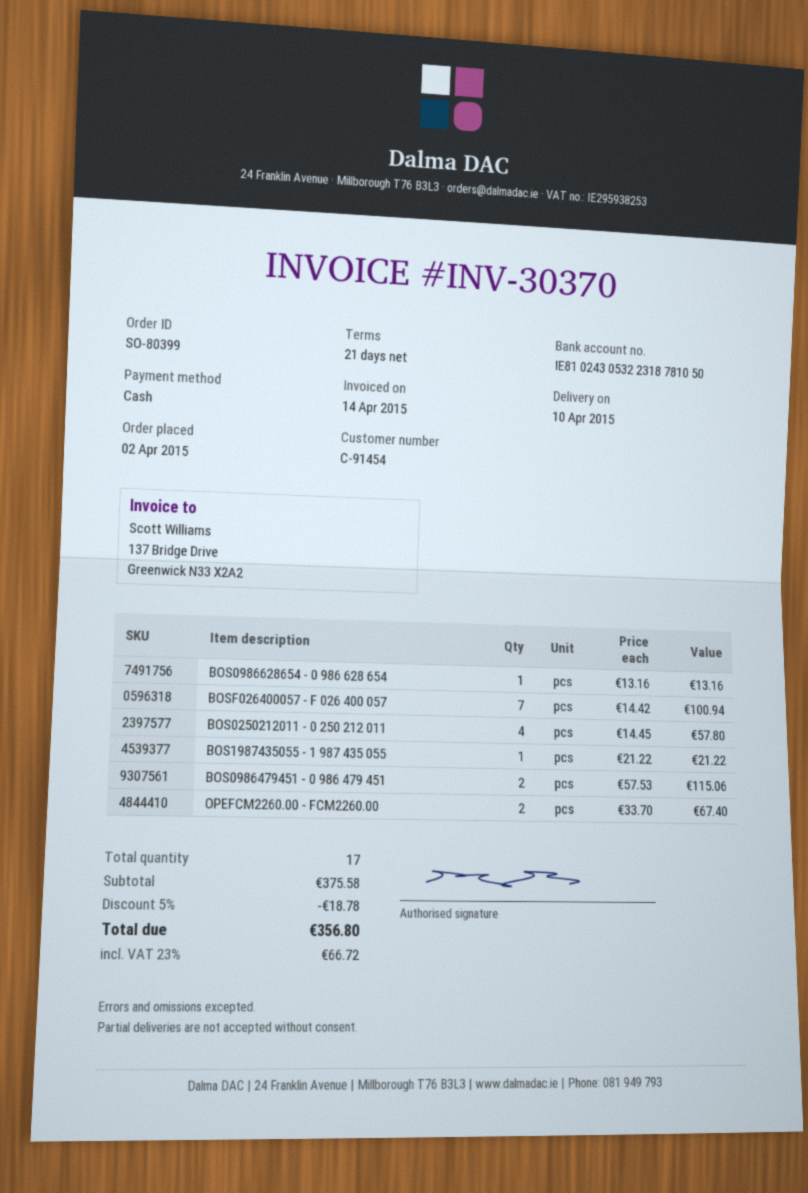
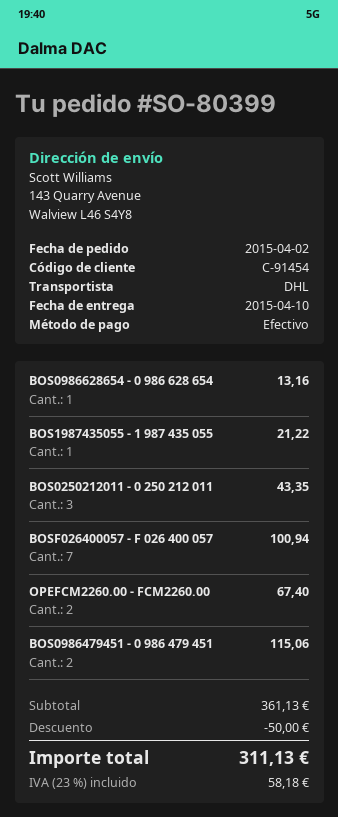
BOS0250212011 - 0 250 212 011: 4 for 57.80 -> 3 for 43.35
subtotal: 375.58 -> 361.13
discount: 18.78 -> 50.00
tax: 23% = 66.72 -> 23% = 58.18
total: 356.80 -> 311.13

